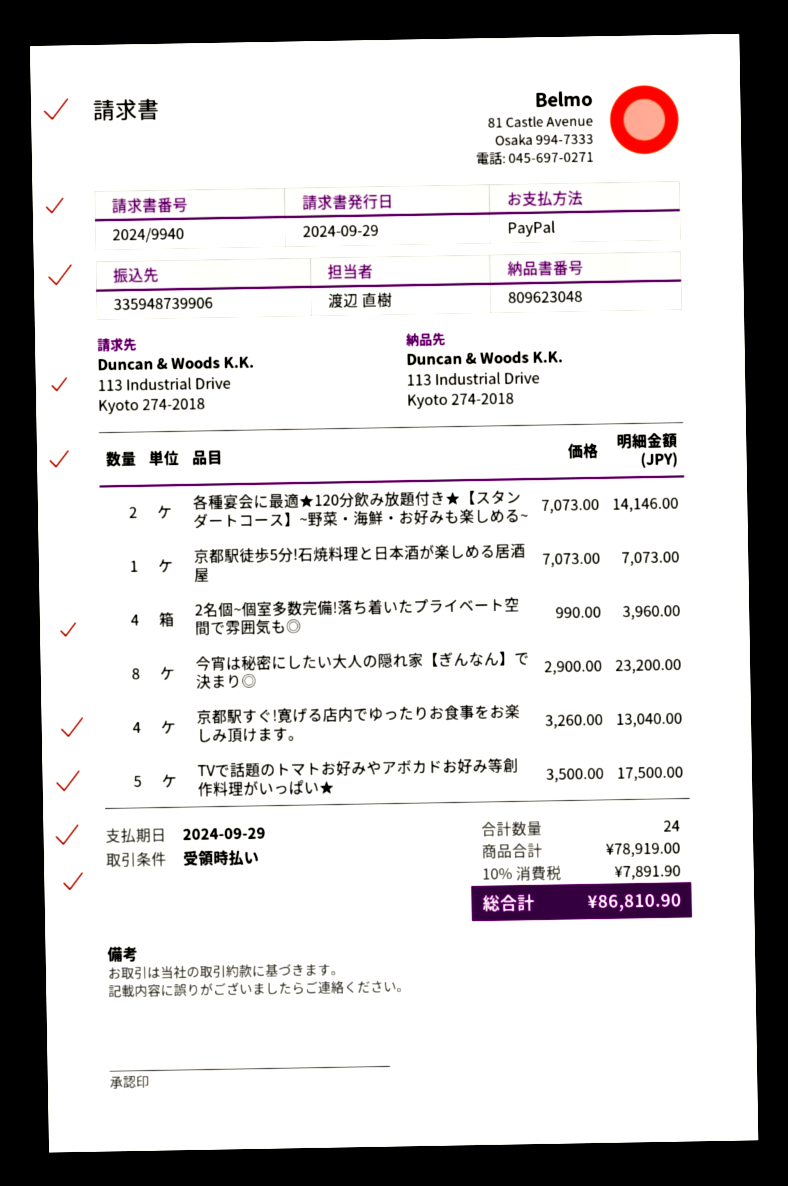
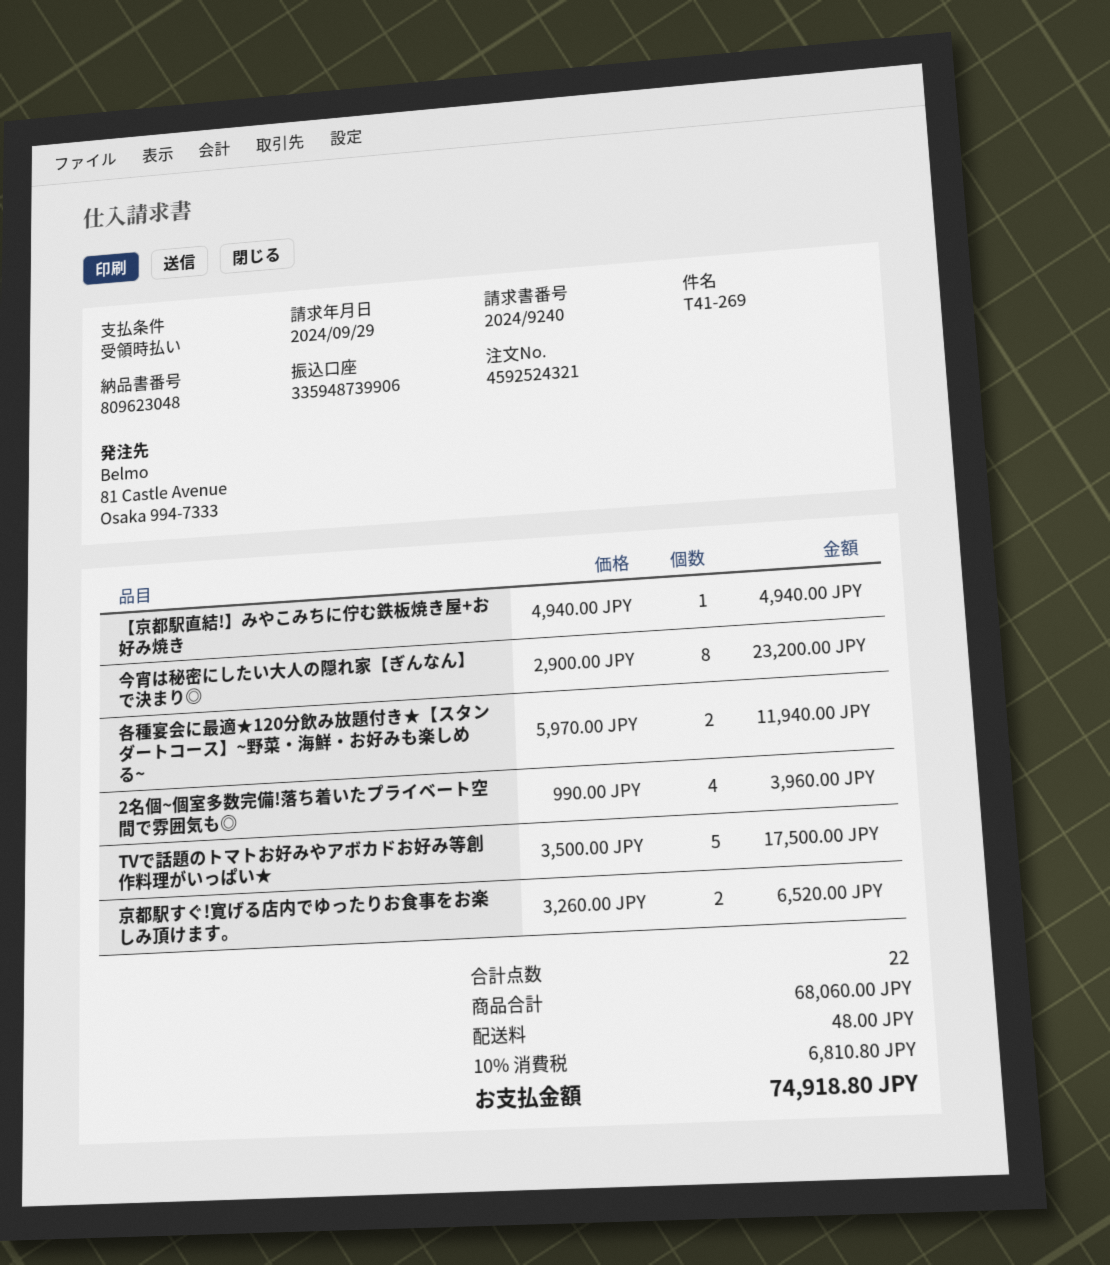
invoice number: 2024/9940 -> 2024/9240
各種宴会に最適★120分飲み放題付き★【スタンダートコース】~野菜・海鮮・お好みも楽しめる~: 2 x 7073.00 = 14146.00 -> 2 x 5970.00 = 11940.00
京都駅徒歩5分!石焼料理と日本酒が楽しめる居酒屋: 1 x 7073.00 = 7073.00 -> none
京都駅すぐ!寛げる店内でゆったりお食事をお楽しみ頂けます。: 4 x 3260.00 = 13040.00 -> 2 x 3260.00 = 6520.00
【京都駅直結!】みやこみちに佇む鉄板焼き屋+お好み焼き: none -> 1 x 4940.00 = 4940.00
total quantity: 24 -> 22
subtotal: 78919.00 -> 68060.00
shipping: none -> 48.00
tax: 10% = 7891.90 -> 10% = 6810.80
total: 86810.90 -> 74918.80

